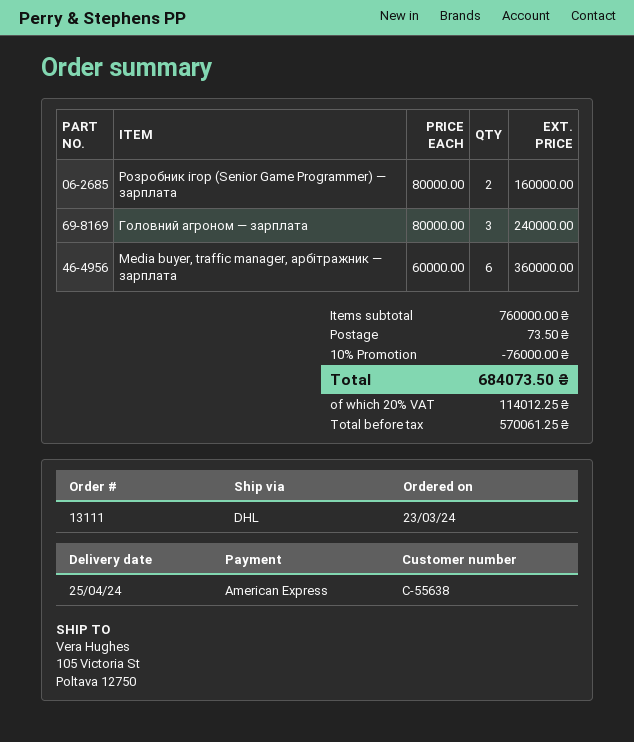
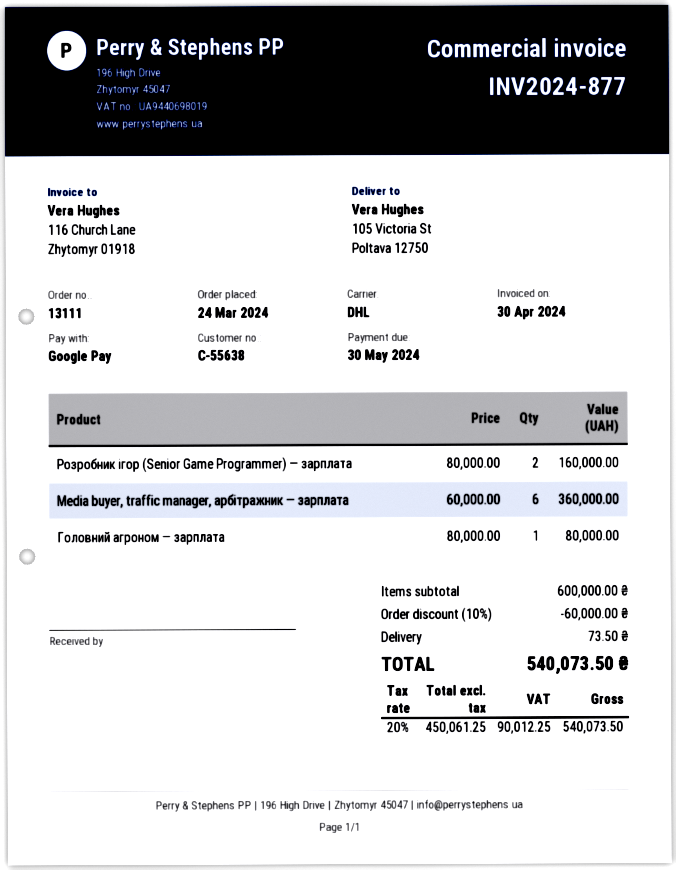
order date: 2024-03-23 -> 2024-03-24
payment method: American Express -> Google Pay
Головний агроном — зарплата: 3 x 80000.00 = 240000.00 -> 1 x 80000.00 = 80000.00
subtotal: 760000.00 -> 600000.00
discount: 10% = 76000.00 -> 10% = 60000.00
net: 570061.25 -> 450061.25
tax: 20% = 114012.25 -> 20% = 90012.25
total: 684073.50 -> 540073.50

